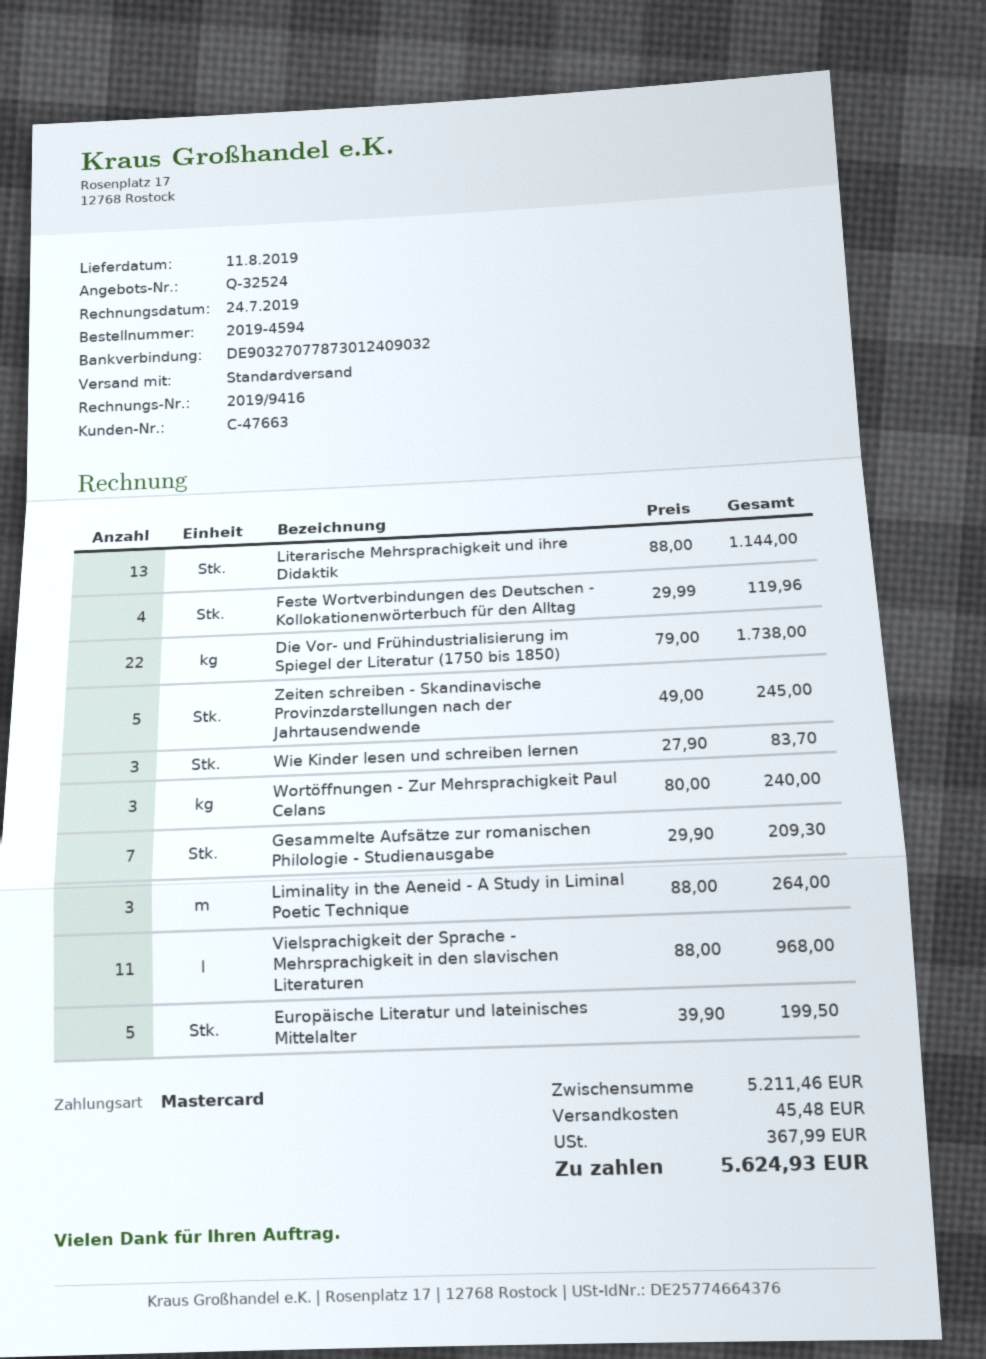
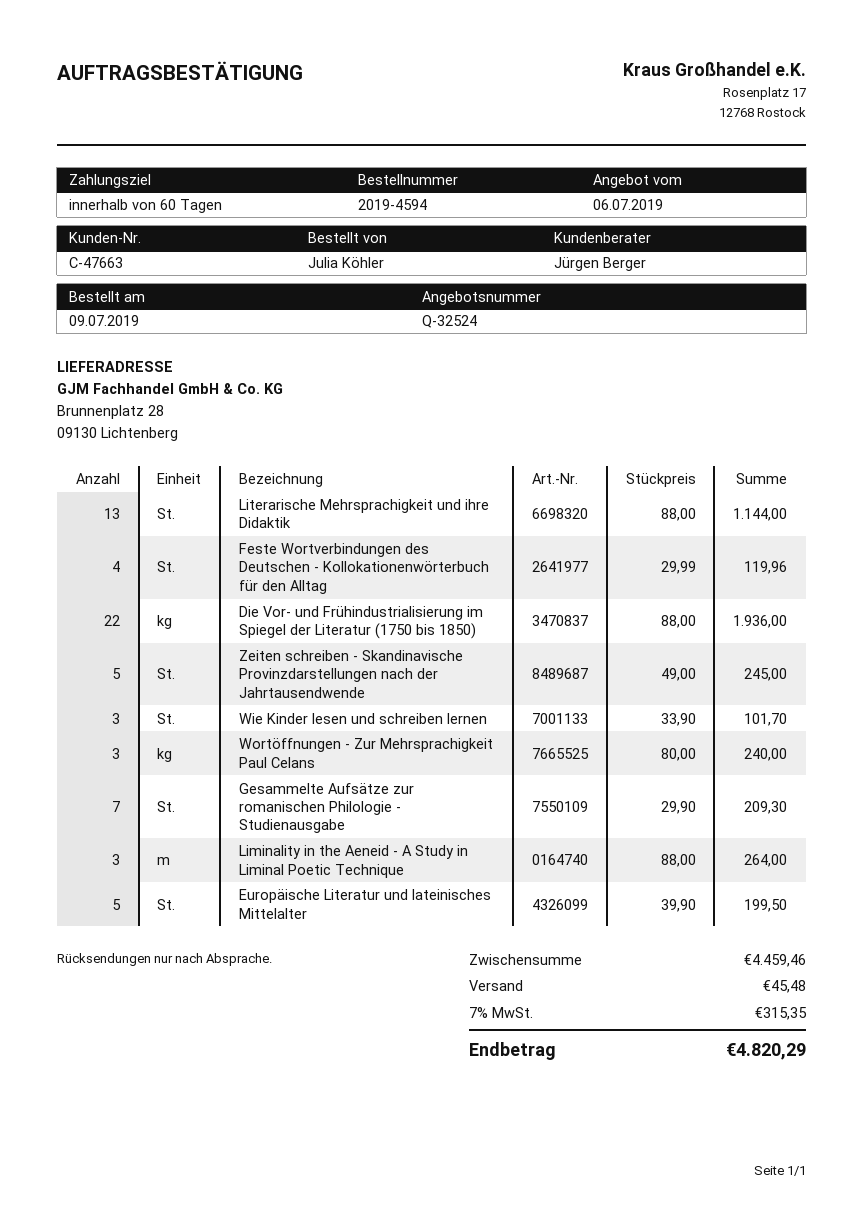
Die Vor- und Frühindustrialisierung im Spiegel der Literatur (1750 bis 1850): 22 x 79.00 = 1738.00 -> 22 x 88.00 = 1936.00
Wie Kinder lesen und schreiben lernen: 3 x 27.90 = 83.70 -> 3 x 33.90 = 101.70
Vielsprachigkeit der Sprache - Mehrsprachigkeit in den slavischen Literaturen: 11 x 88.00 = 968.00 -> none
subtotal: 5211.46 -> 4459.46
tax: 367.99 -> 315.35
total: 5624.93 -> 4820.29

